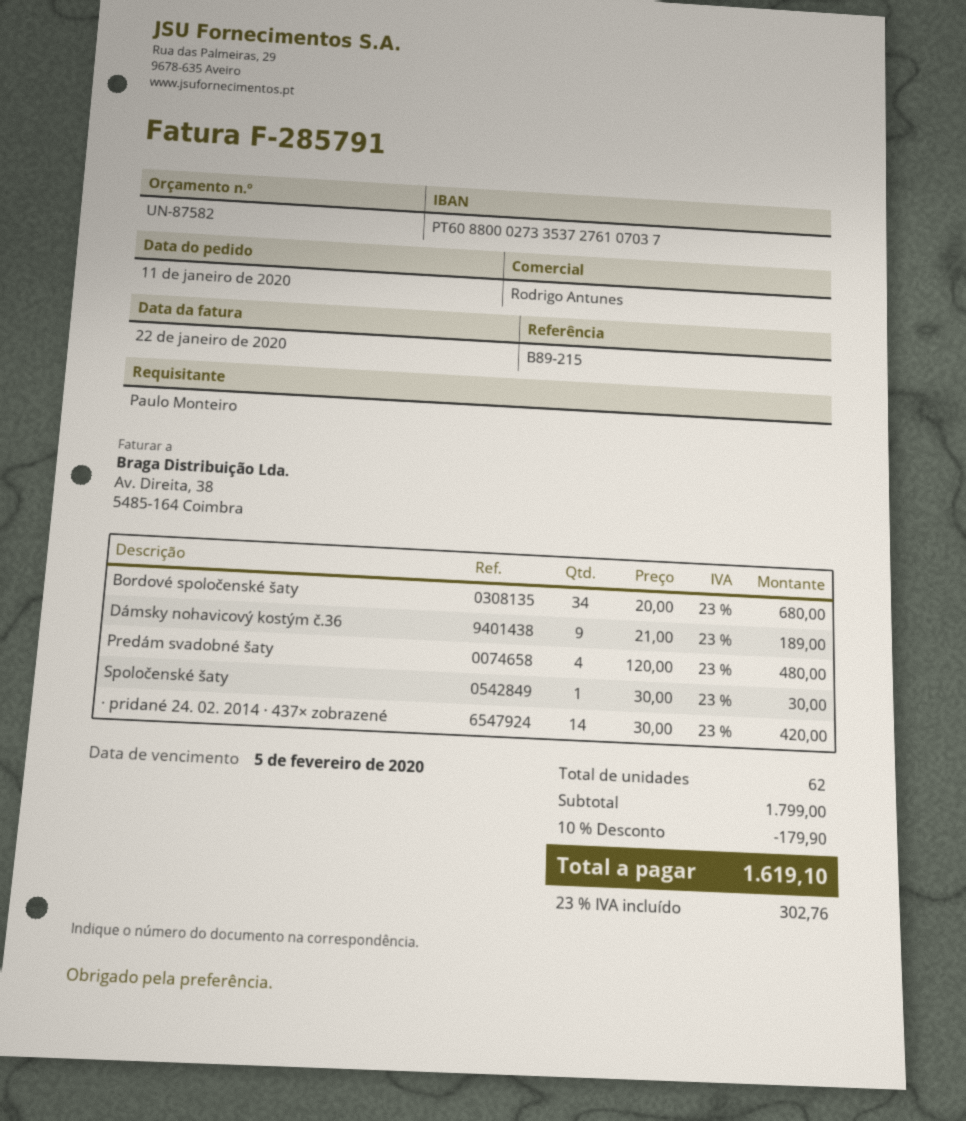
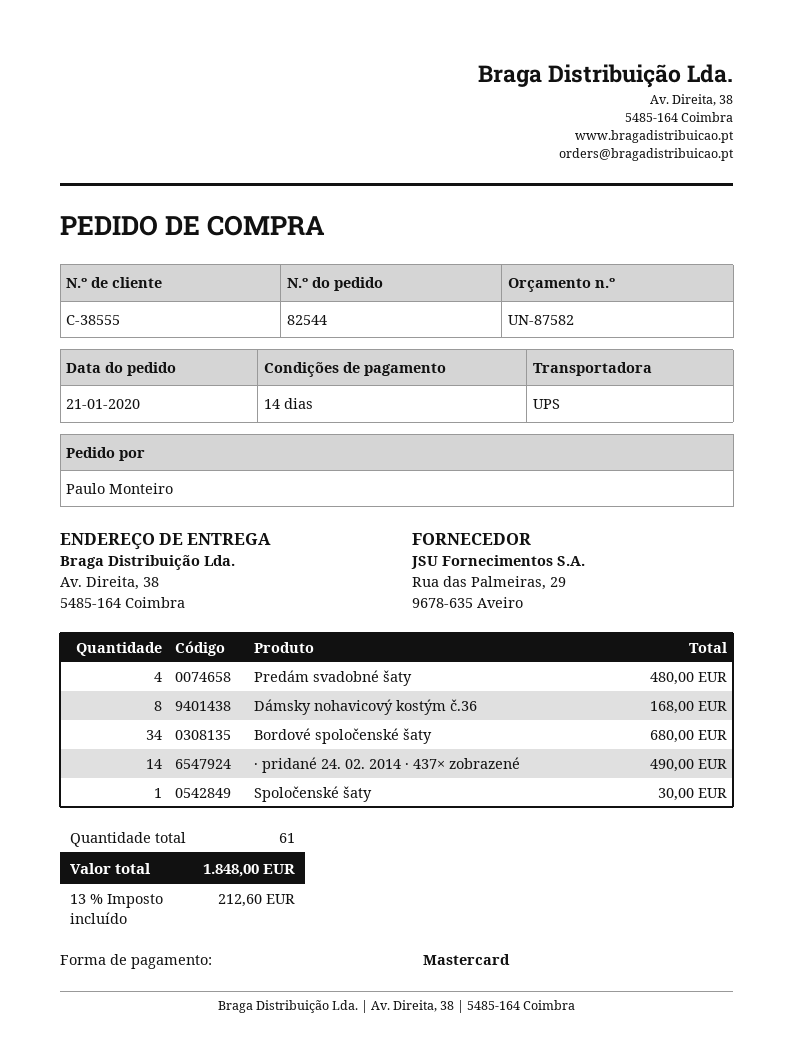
order date: 2020-01-11 -> 2020-01-21
Dámsky nohavicový kostým č.36: 9 for 189.00 -> 8 for 168.00
· pridané 24. 02. 2014 · 437× zobrazené: 14 for 420.00 -> 14 for 490.00
total quantity: 62 -> 61
discount: 10% = 179.90 -> none
tax: 23% = 302.76 -> 13% = 212.60
total: 1619.10 -> 1848.00

